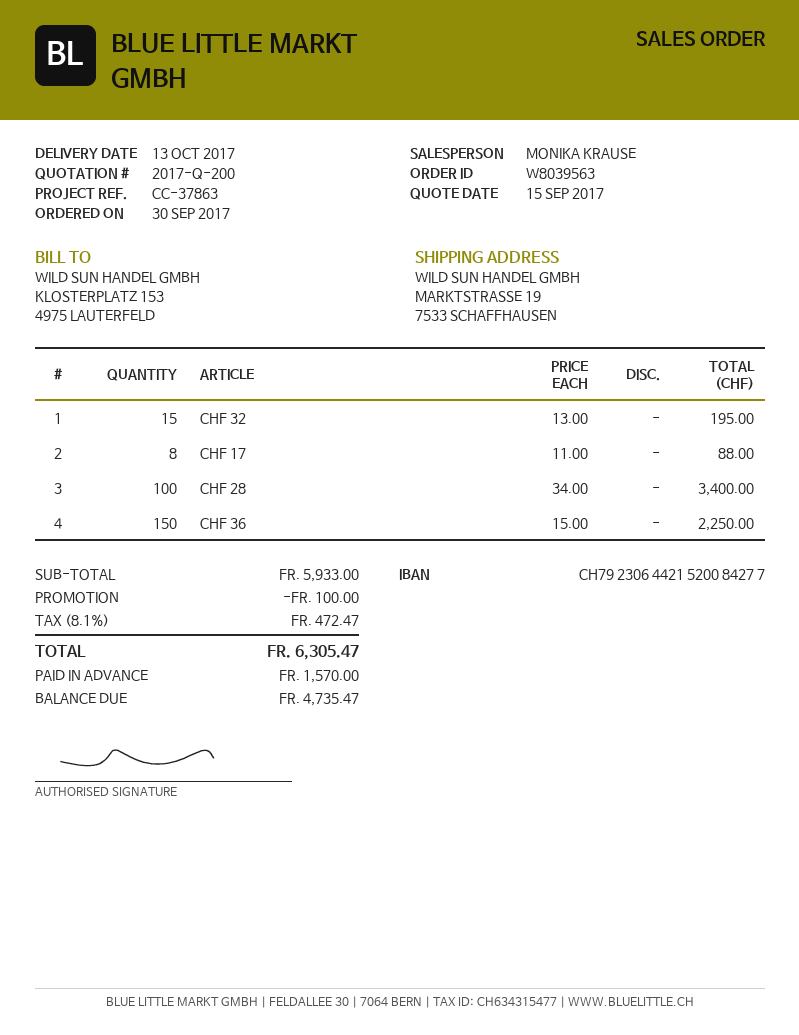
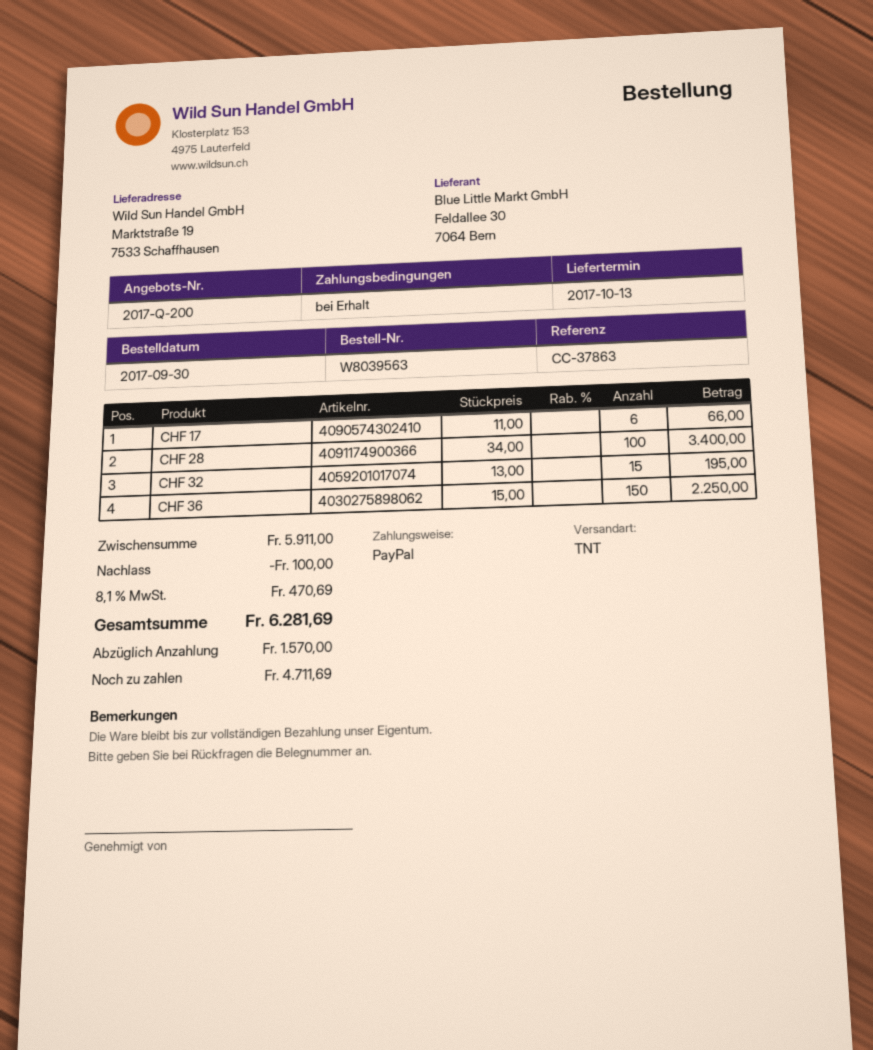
CHF 17: 8 x 11.00 = 88.00 -> 6 x 11.00 = 66.00
subtotal: 5933.00 -> 5911.00
tax: 8.1% = 472.47 -> 8.1% = 470.69
total: 6305.47 -> 6281.69
balance: 4735.47 -> 4711.69

